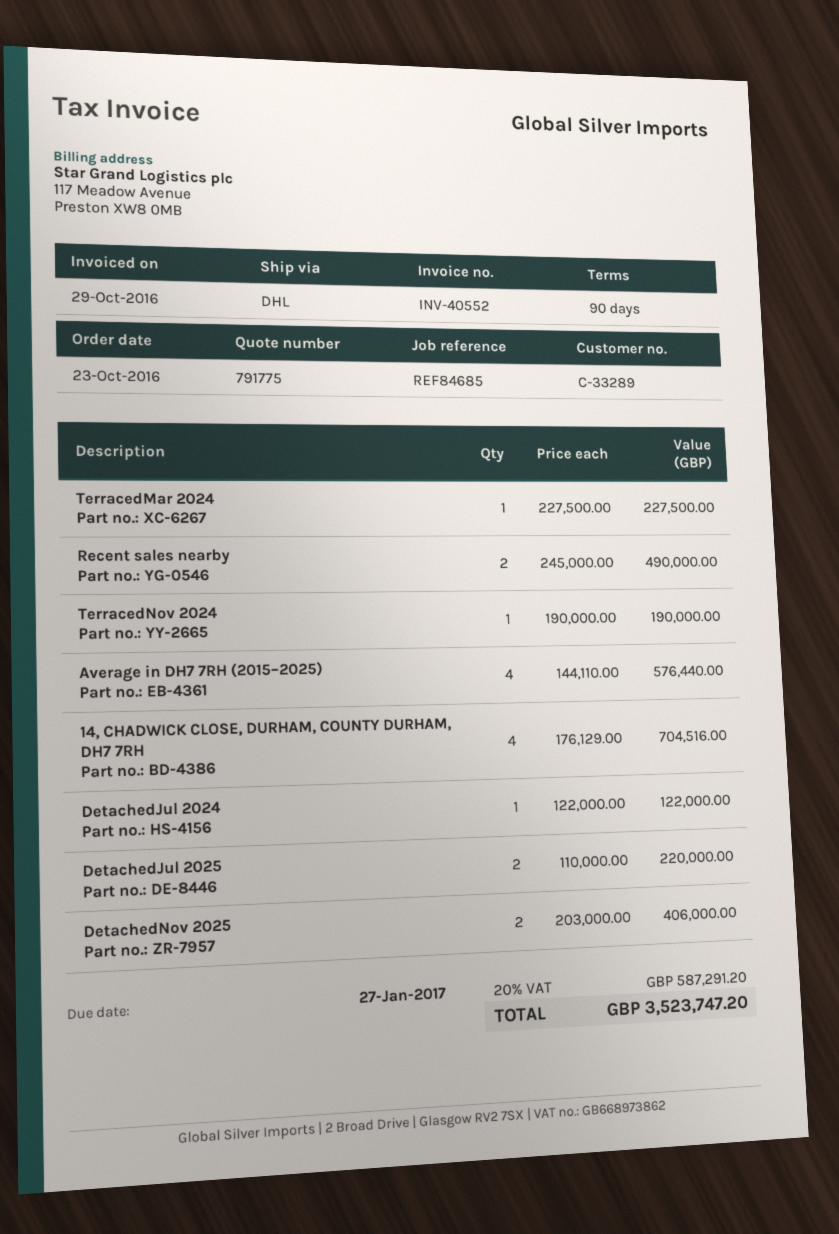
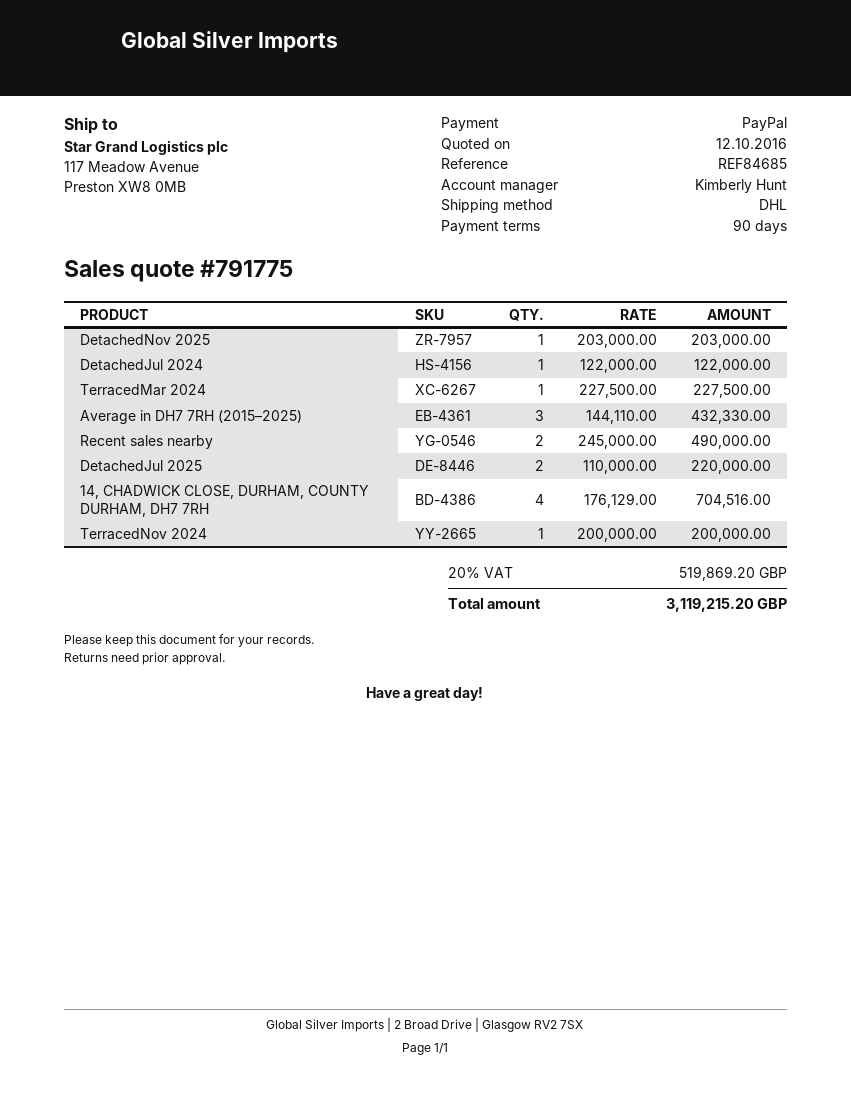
TerracedNov 2024: 1 x 190000.00 = 190000.00 -> 1 x 200000.00 = 200000.00
Average in DH7 7RH (2015–2025): 4 x 144110.00 = 576440.00 -> 3 x 144110.00 = 432330.00
DetachedNov 2025: 2 x 203000.00 = 406000.00 -> 1 x 203000.00 = 203000.00
tax: 20% = 587291.20 -> 20% = 519869.20
total: 3523747.20 -> 3119215.20

